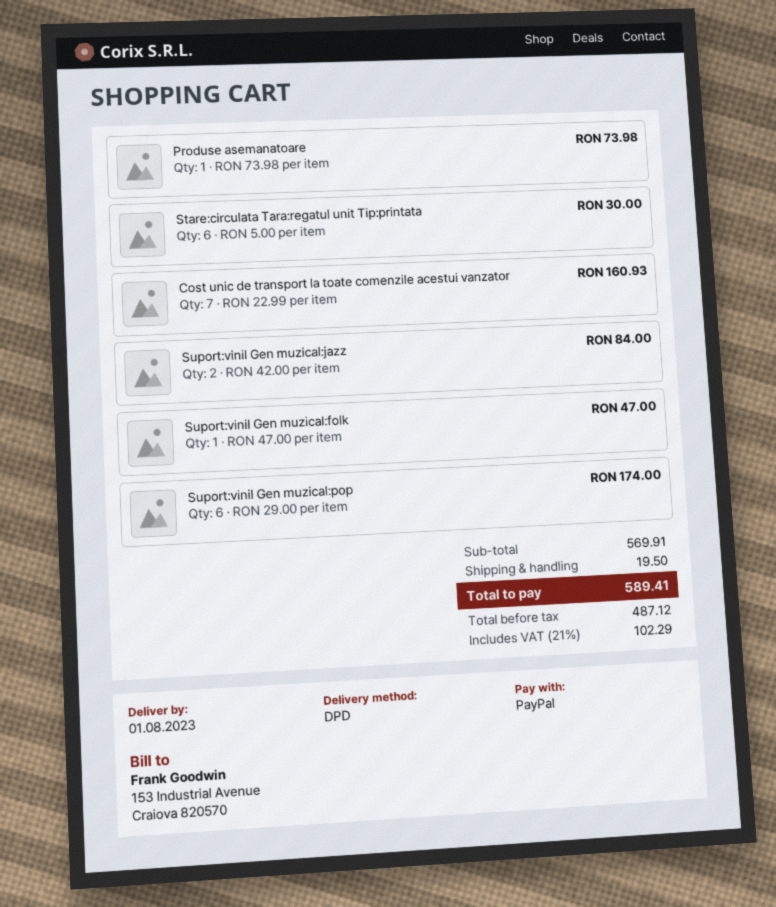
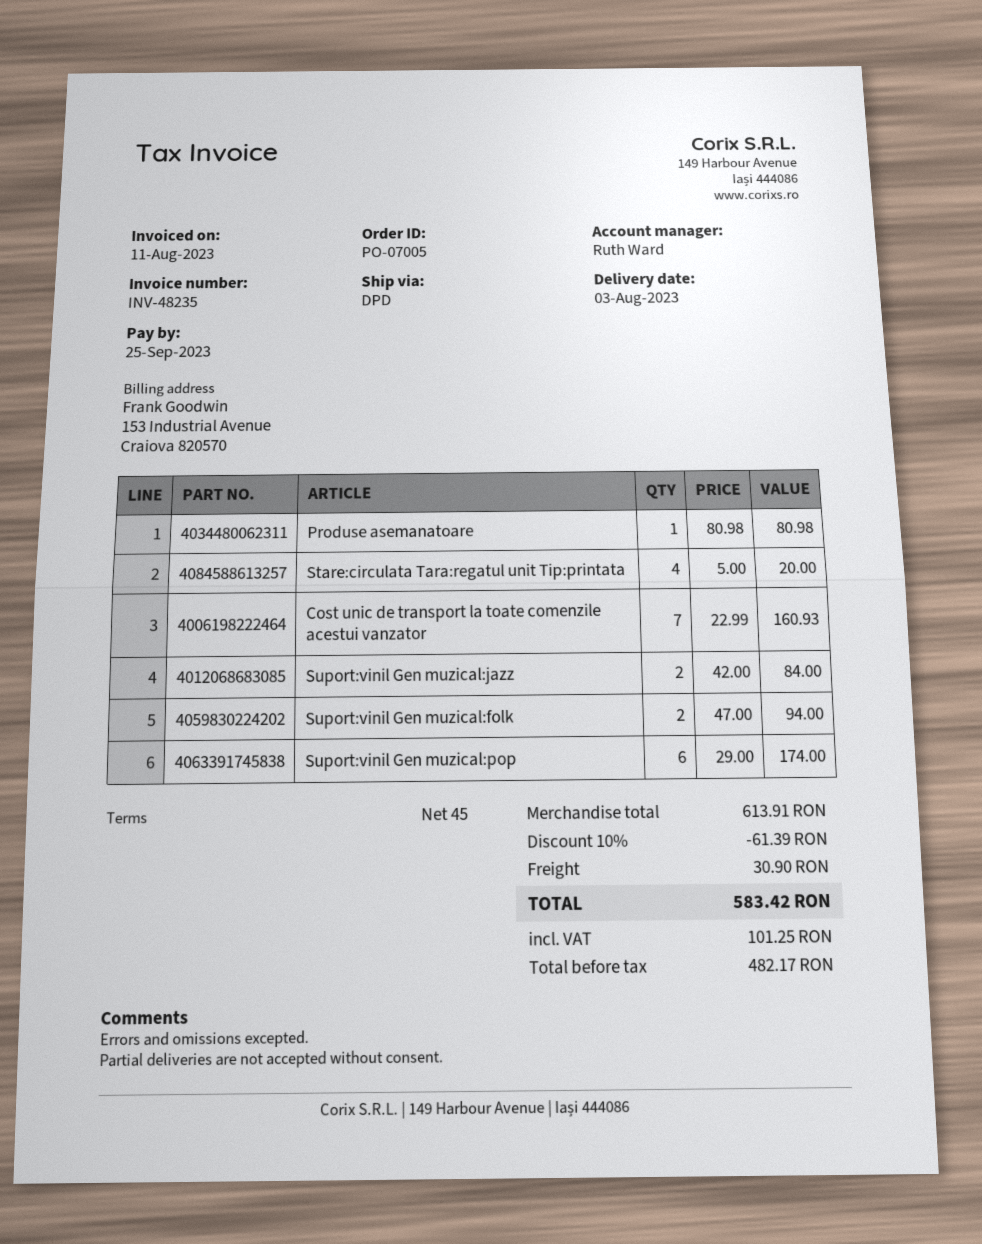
delivery date: 2023-08-01 -> 2023-08-03
Produse asemanatoare: 1 x 73.98 = 73.98 -> 1 x 80.98 = 80.98
Stare:circulata Tara:regatul unit Tip:printata: 6 x 5.00 = 30.00 -> 4 x 5.00 = 20.00
Suport:vinil Gen muzical:folk: 1 x 47.00 = 47.00 -> 2 x 47.00 = 94.00
subtotal: 569.91 -> 613.91
discount: none -> 10% = 61.39
shipping: 19.50 -> 30.90
net: 487.12 -> 482.17
tax: 102.29 -> 101.25
total: 589.41 -> 583.42

